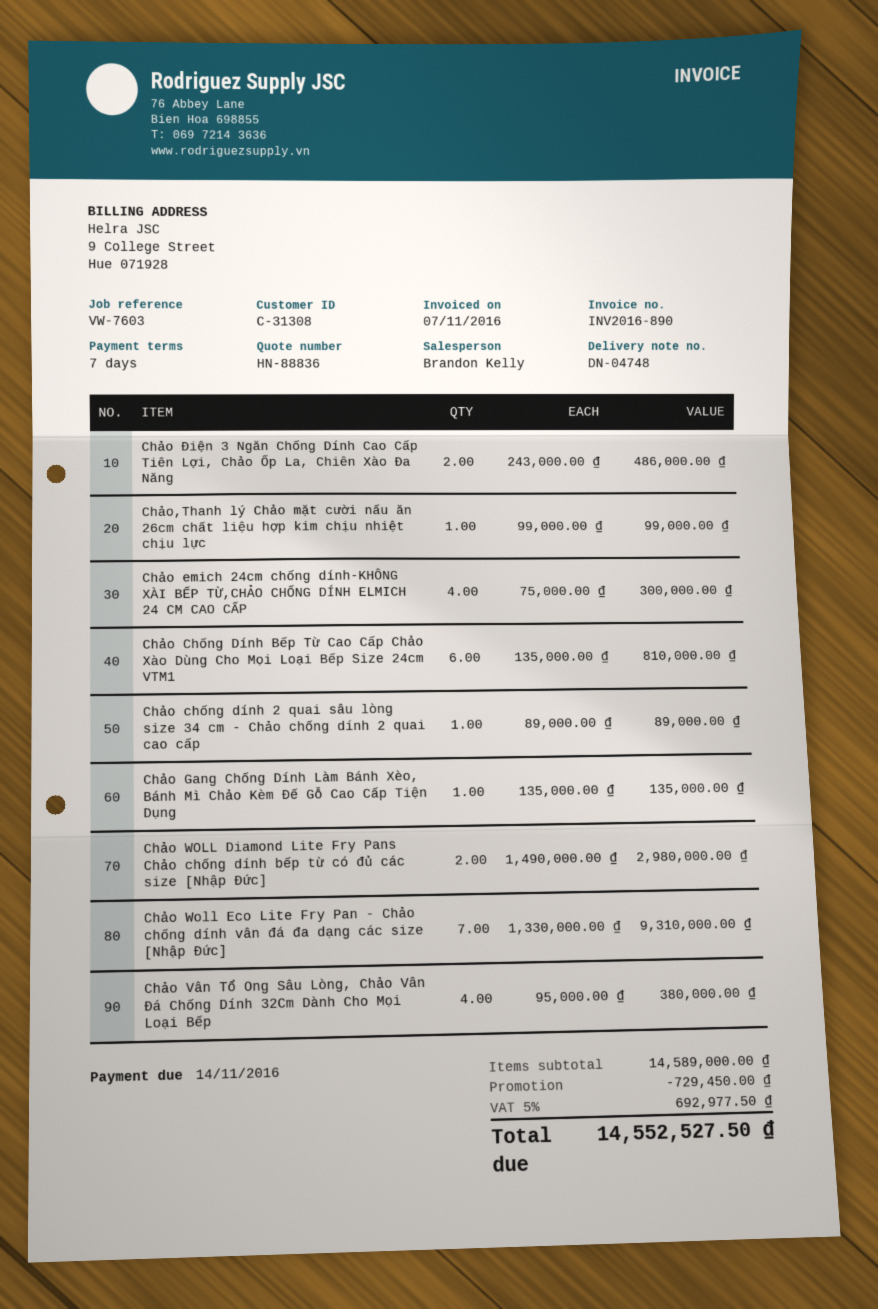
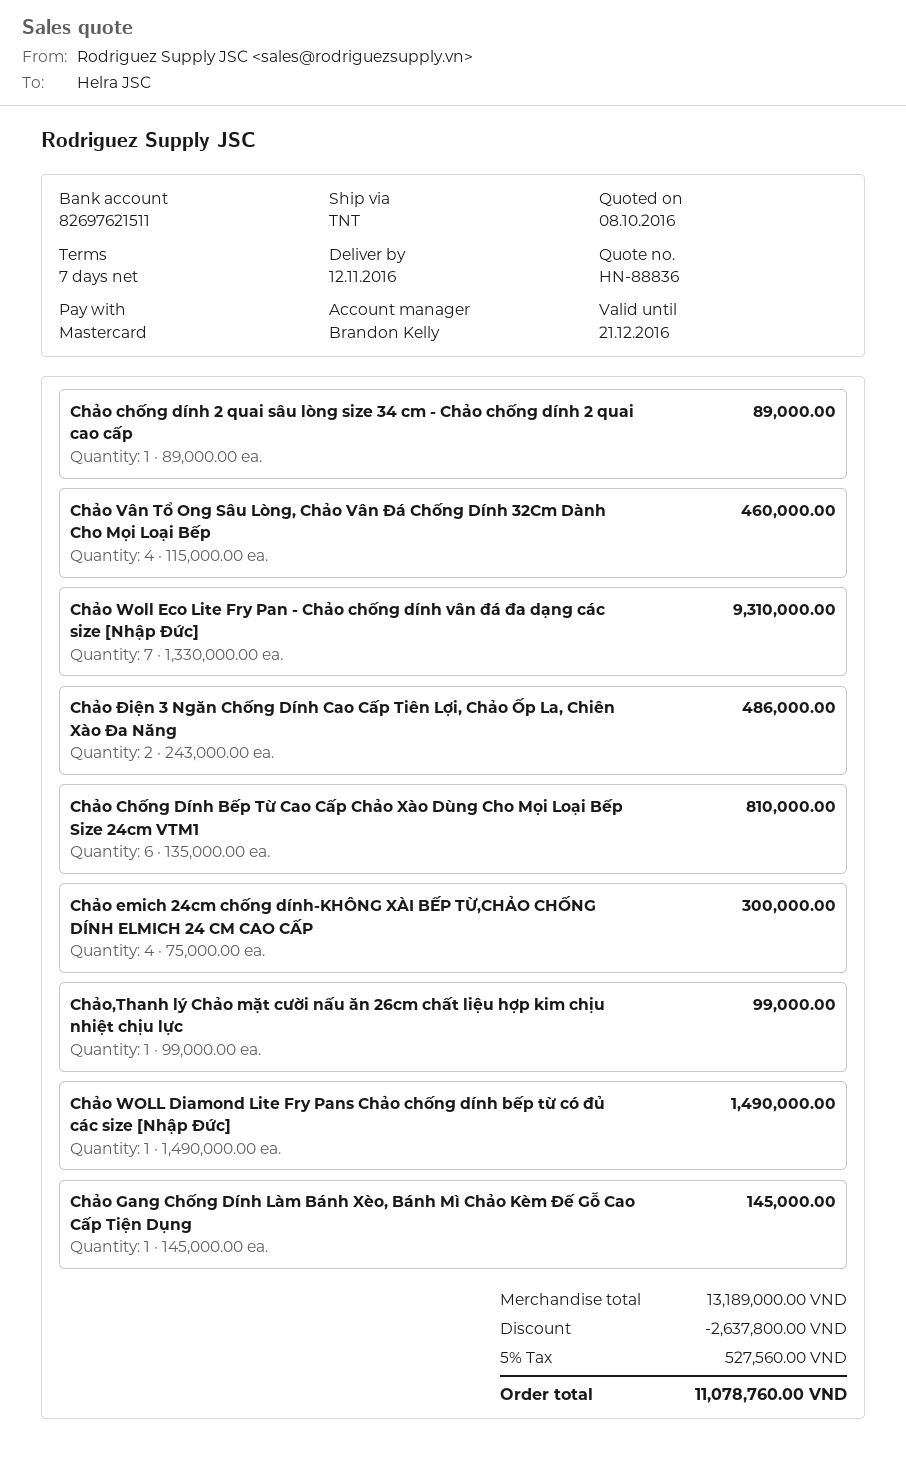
Chảo Gang Chống Dính Làm Bánh Xèo, Bánh Mì Chảo Kèm Đế Gỗ Cao Cấp Tiện Dụng: 1 x 135000.00 = 135000.00 -> 1 x 145000.00 = 145000.00
Chảo WOLL Diamond Lite Fry Pans Chảo chống dính bếp từ có đủ các size [Nhập Đức]: 2 x 1490000.00 = 2980000.00 -> 1 x 1490000.00 = 1490000.00
Chảo Vân Tổ Ong Sâu Lòng, Chảo Vân Đá Chống Dính 32Cm Dành Cho Mọi Loại Bếp: 4 x 95000.00 = 380000.00 -> 4 x 115000.00 = 460000.00
subtotal: 14589000.00 -> 13189000.00
discount: 729450.00 -> 2637800.00
tax: 5% = 692977.50 -> 5% = 527560.00
total: 14552527.50 -> 11078760.00

